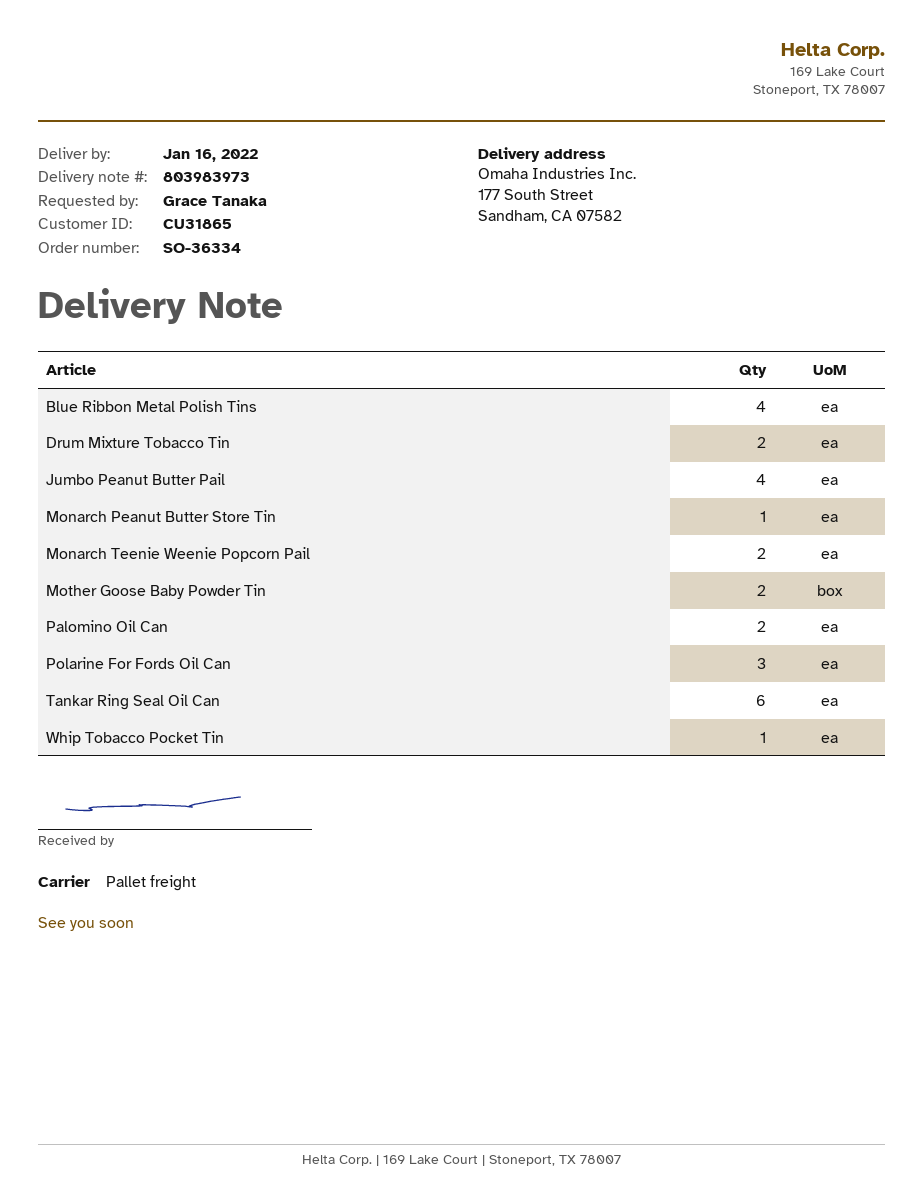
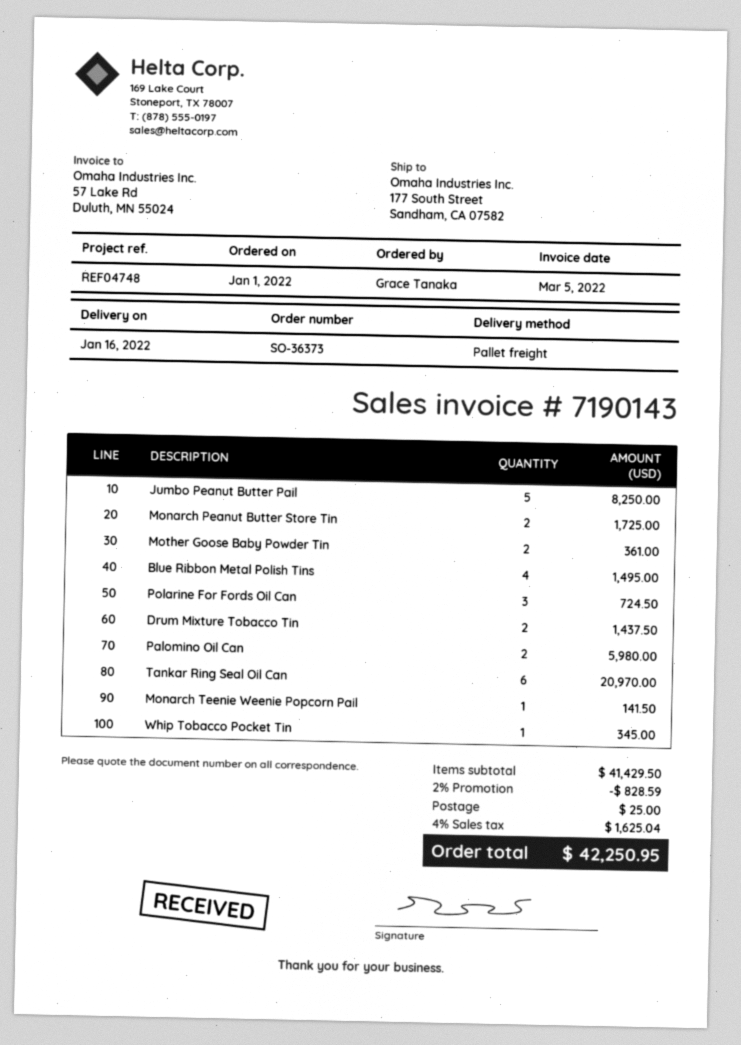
order number: SO-36334 -> SO-36373
Jumbo Peanut Butter Pail: 4 -> 5
Monarch Peanut Butter Store Tin: 1 -> 2
Monarch Teenie Weenie Popcorn Pail: 2 -> 1

